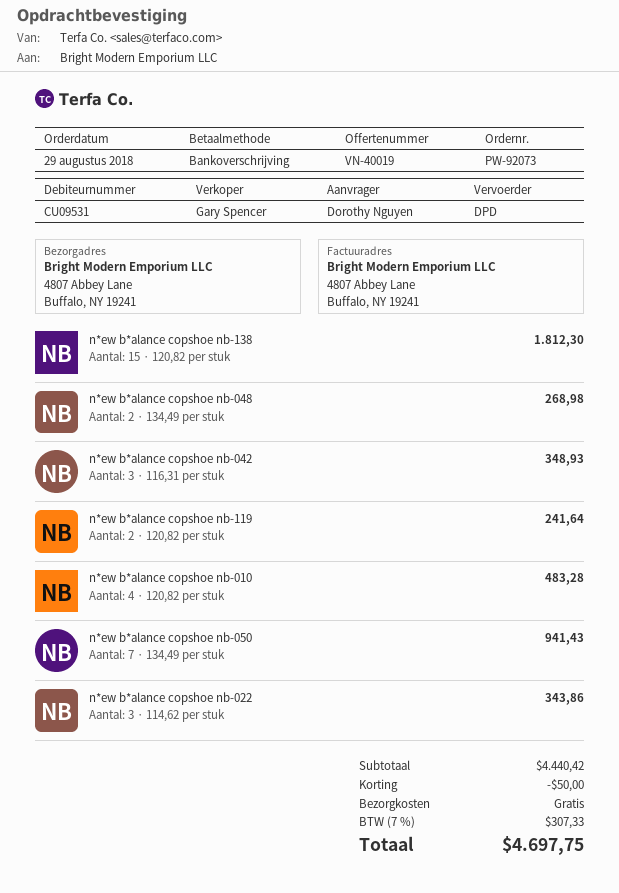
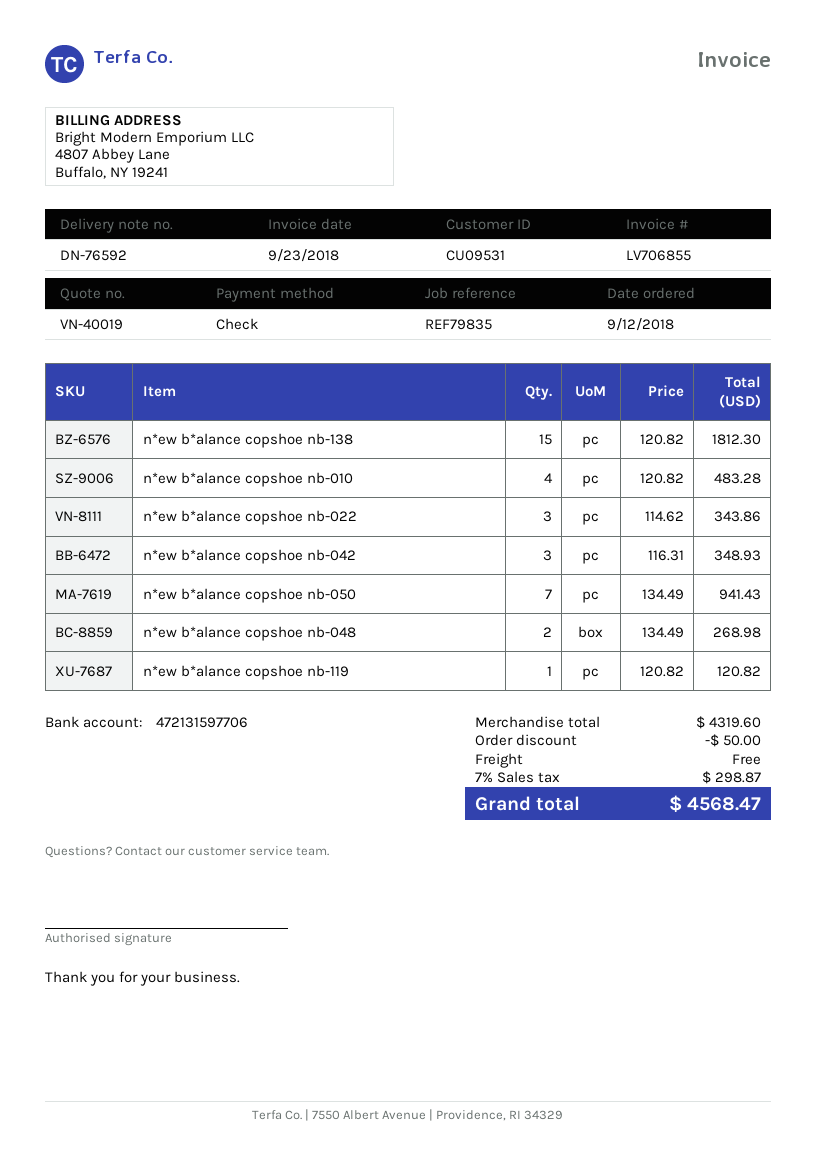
order date: 2018-08-29 -> 2018-09-12
payment method: bank transfer -> cheque
n*ew b*alance copshoe nb-119: 2 x 120.82 = 241.64 -> 1 x 120.82 = 120.82
subtotal: 4440.42 -> 4319.60
tax: 7% = 307.33 -> 7% = 298.87
total: 4697.75 -> 4568.47

